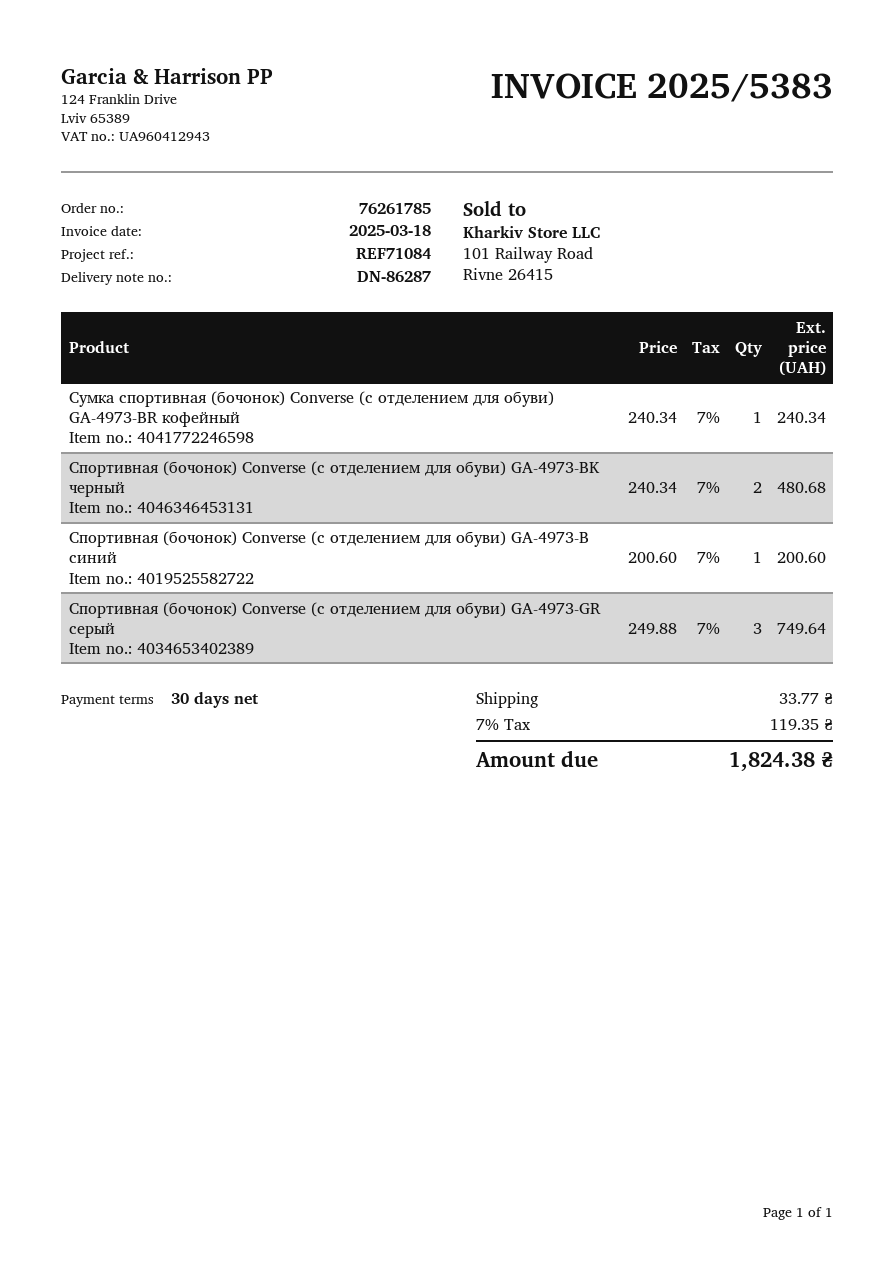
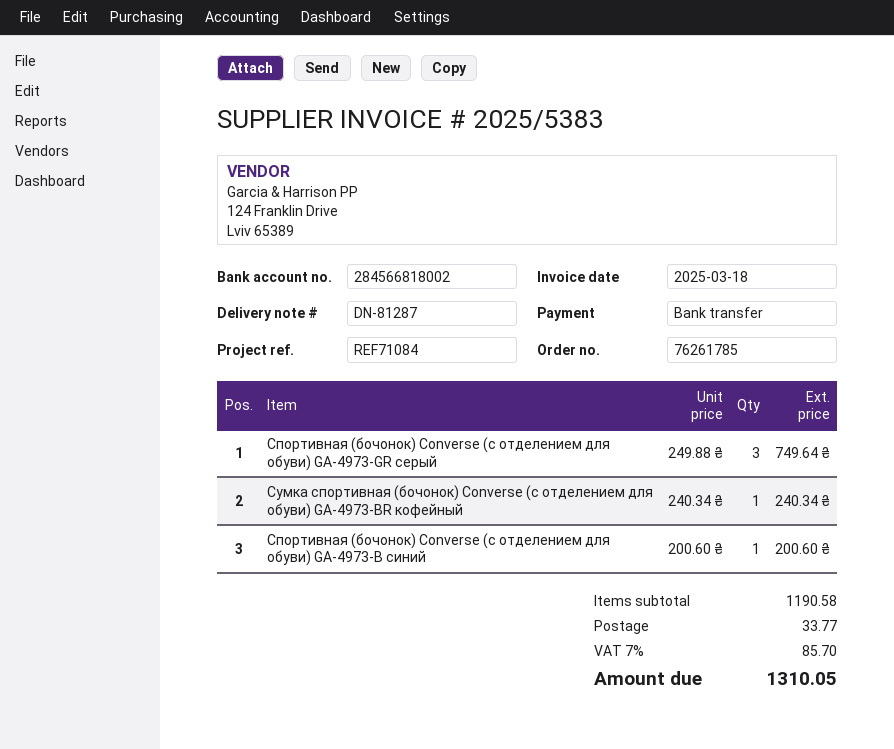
delivery note number: DN-86287 -> DN-81287
Спортивная (бочонок) Converse (с отделением для обуви) GA-4973-BK черный: 2 x 240.34 = 480.68 -> none
tax: 7% = 119.35 -> 7% = 85.70
total: 1824.38 -> 1310.05

